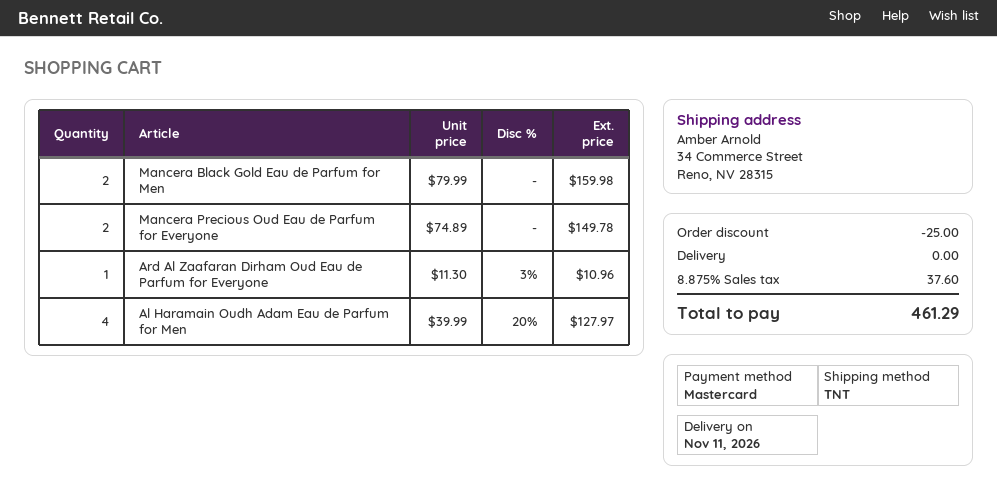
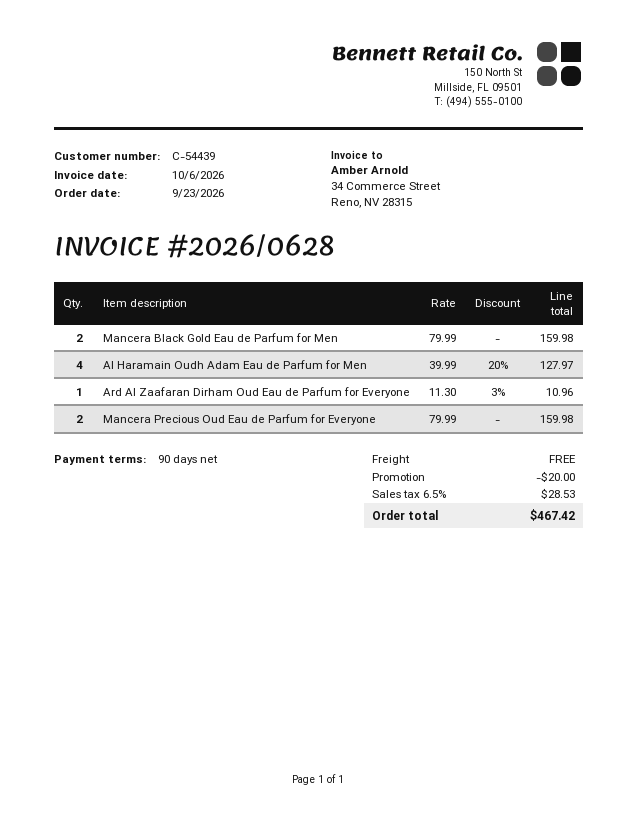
Mancera Precious Oud Eau de Parfum for Everyone: 2 x 74.89 = 149.78 -> 2 x 79.99 = 159.98
discount: 25.00 -> 20.00
tax: 8.875% = 37.60 -> 6.5% = 28.53
total: 461.29 -> 467.42

